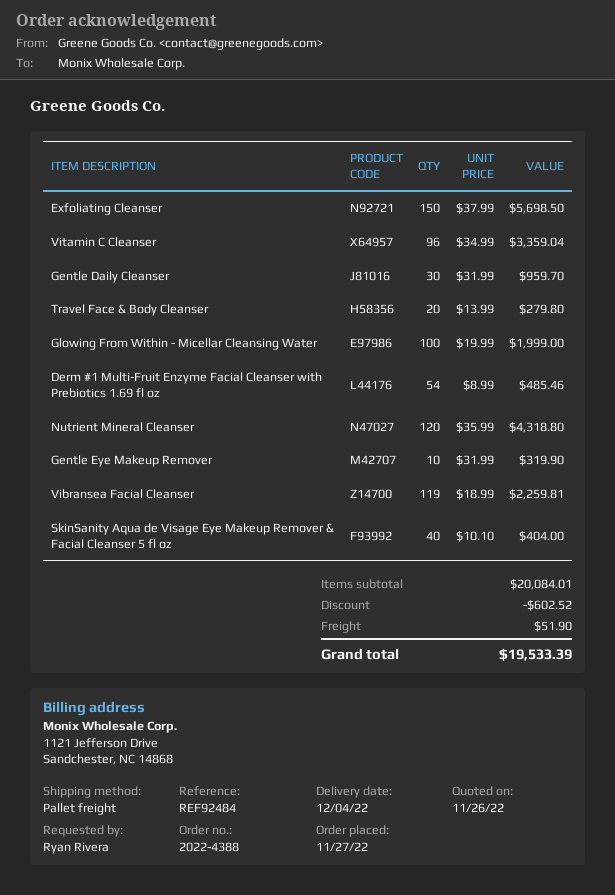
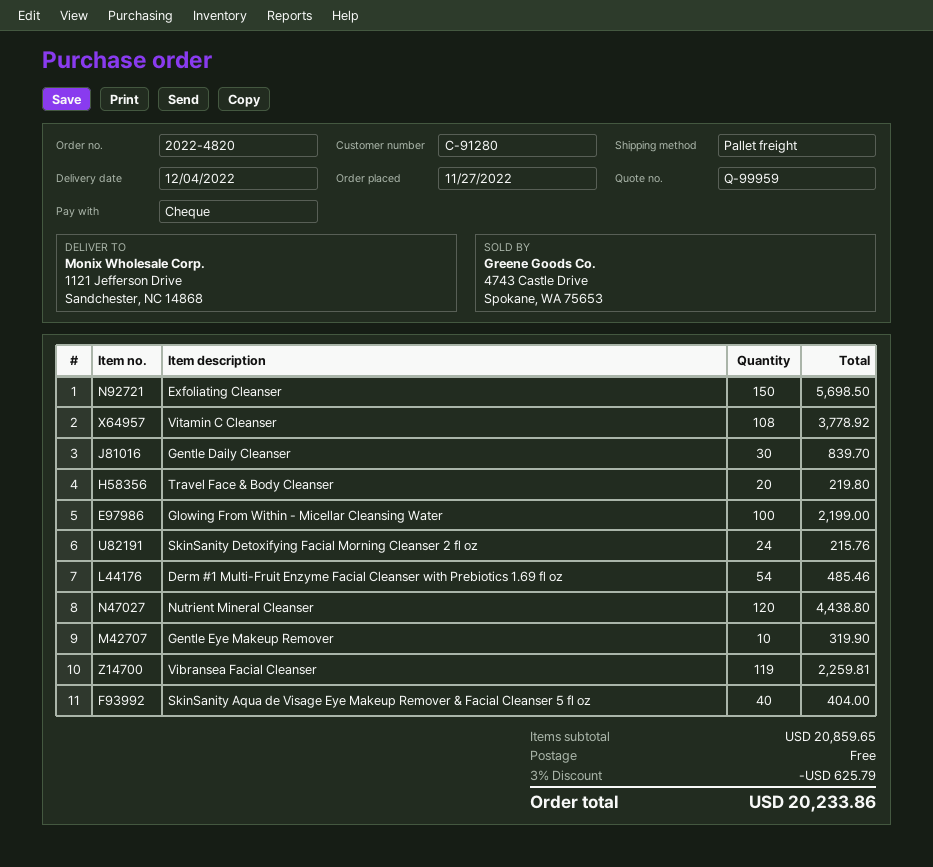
order number: 2022-4388 -> 2022-4820
Vitamin C Cleanser: 96 for 3359.04 -> 108 for 3778.92
Gentle Daily Cleanser: 30 for 959.70 -> 30 for 839.70
Travel Face & Body Cleanser: 20 for 279.80 -> 20 for 219.80
Glowing From Within - Micellar Cleansing Water: 100 for 1999.00 -> 100 for 2199.00
Nutrient Mineral Cleanser: 120 for 4318.80 -> 120 for 4438.80
SkinSanity Detoxifying Facial Morning Cleanser 2 fl oz: none -> 24 for 215.76
subtotal: 20084.01 -> 20859.65
discount: 602.52 -> 625.79
shipping: 51.90 -> 0.00
total: 19533.39 -> 20233.86

